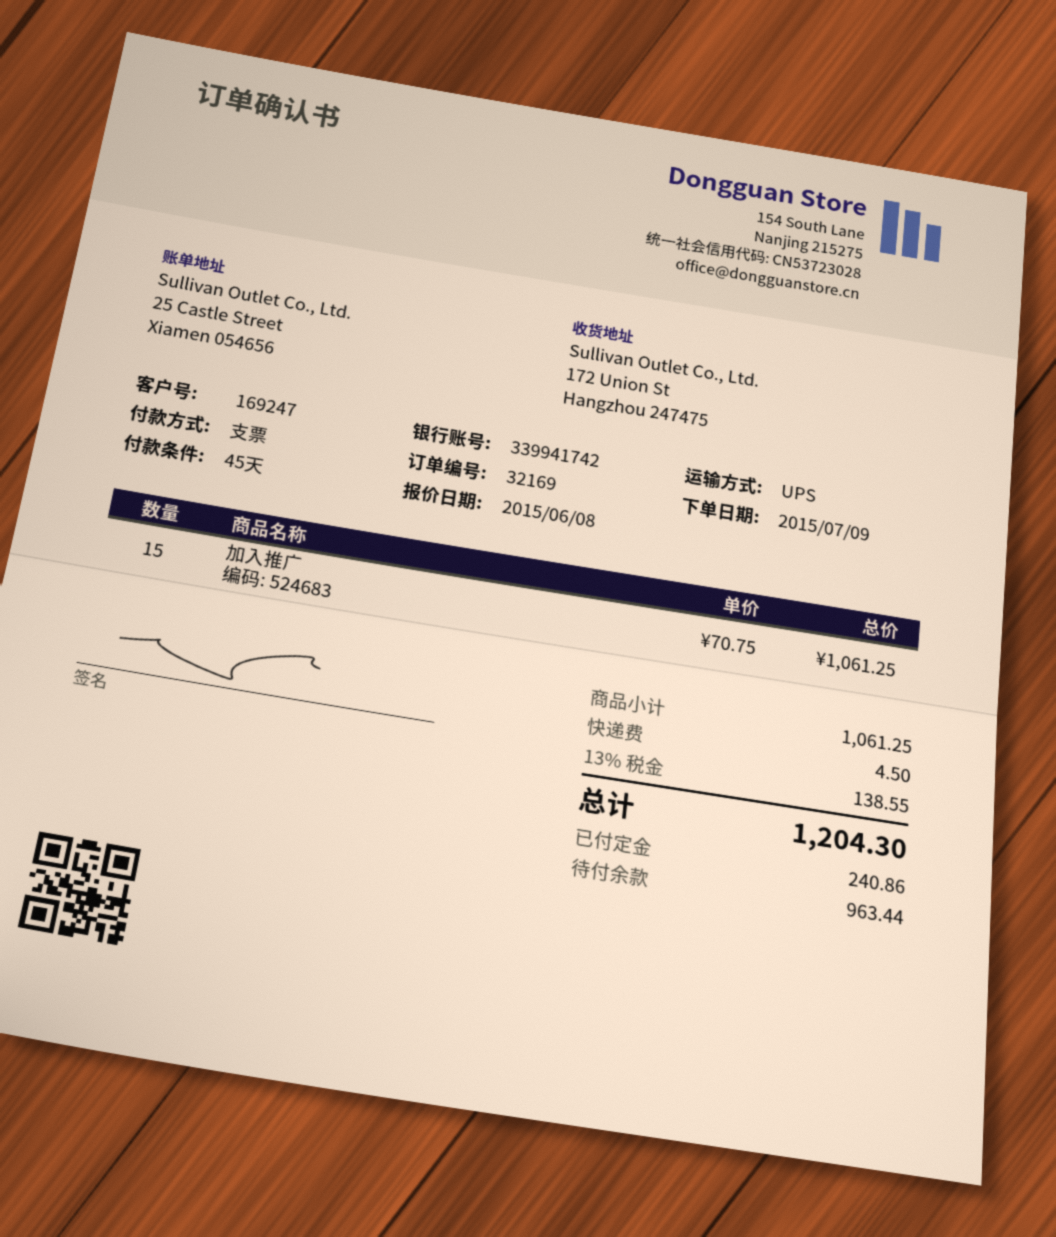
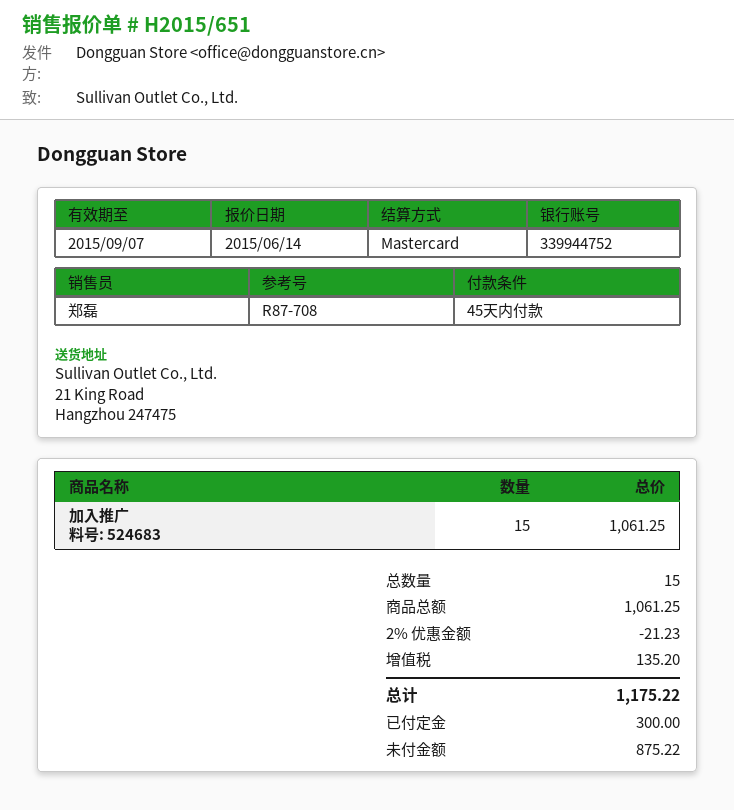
quote date: 2015-06-08 -> 2015-06-14
payment method: cheque -> Mastercard
bank account: 339941742 -> 339944752
ship to: 172 Union St, Hangzhou 247475 -> 21 King Road, Hangzhou 247475
discount: none -> 2% = 21.23
shipping: 4.50 -> none
tax: 138.55 -> 135.20
total: 1204.30 -> 1175.22
deposit: 240.86 -> 300.00
balance: 963.44 -> 875.22

